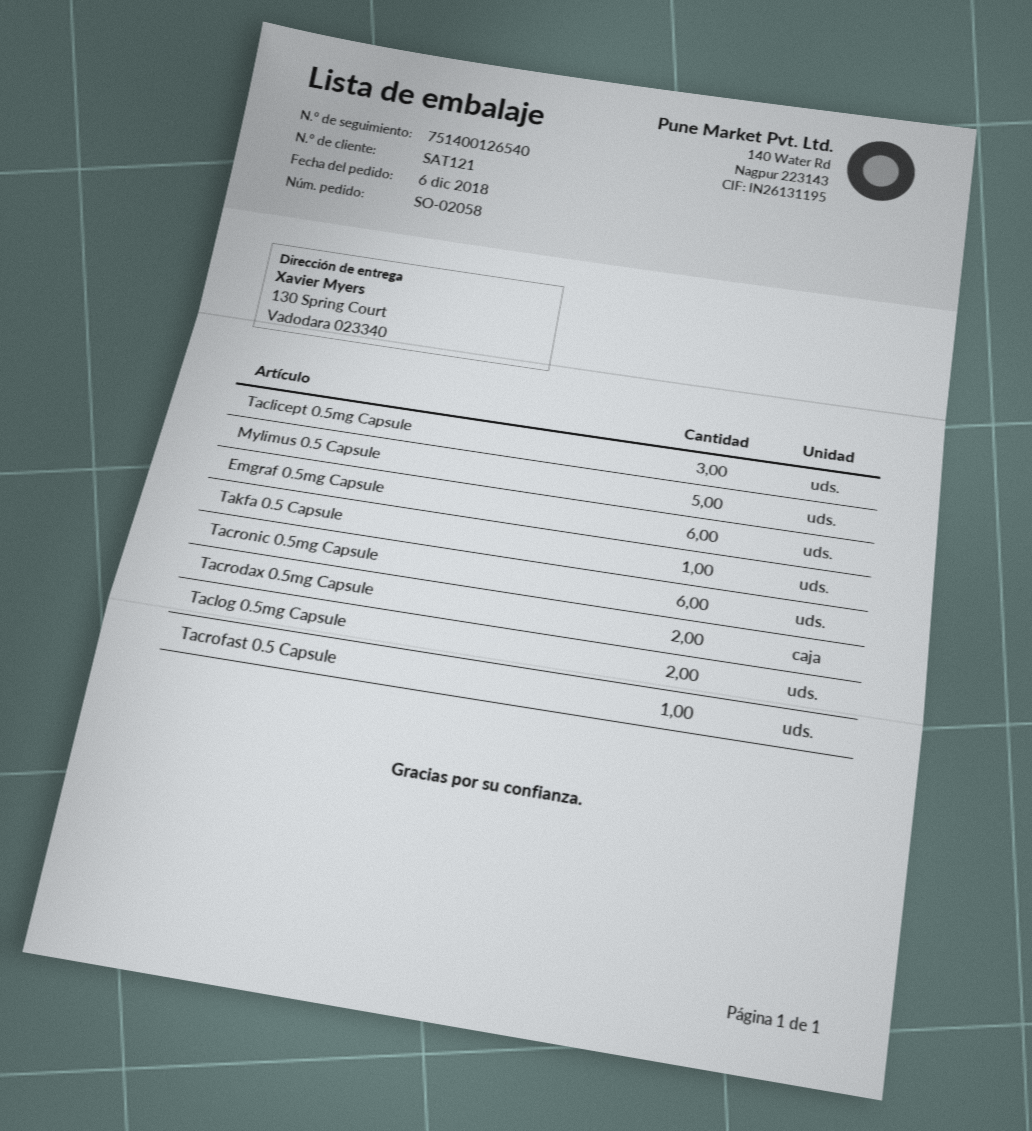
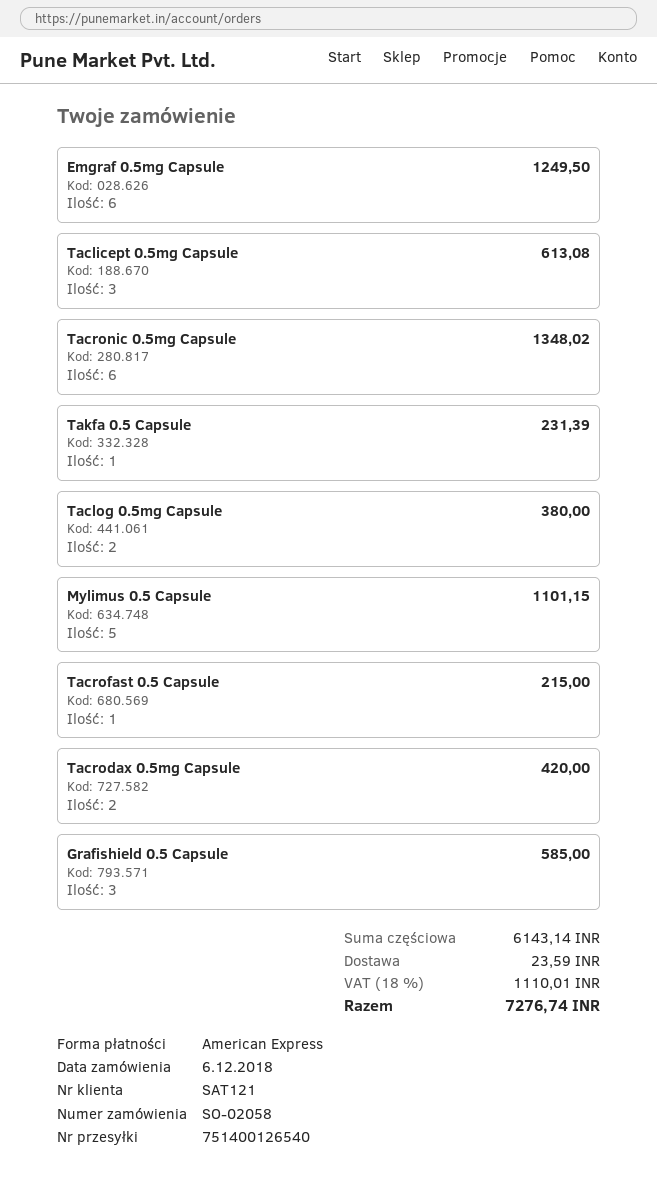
Grafishield 0.5 Capsule: none -> 3

